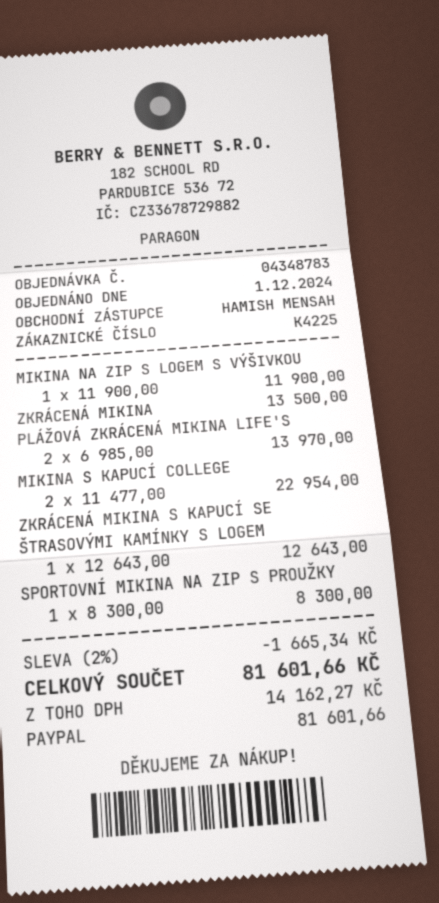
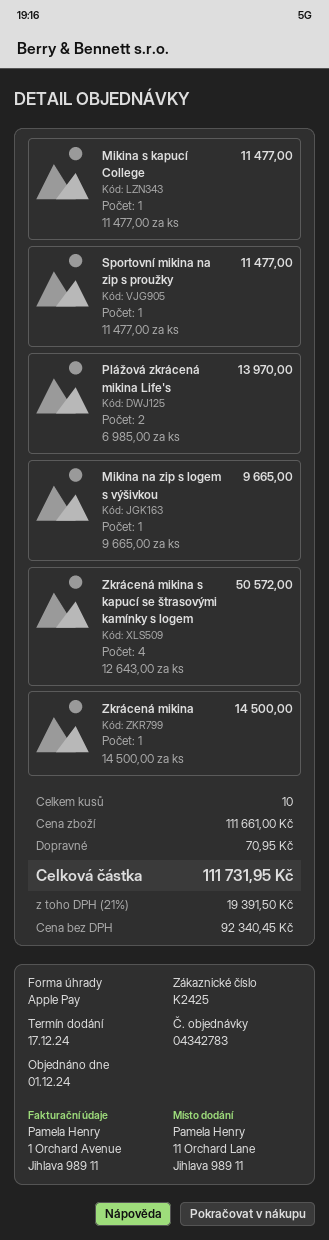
order number: 04348783 -> 04342783
customer number: K4225 -> K2425
payment method: PayPal -> Apple Pay
MIKINA NA ZIP S LOGEM S VÝŠIVKOU: 1 x 11900.00 = 11900.00 -> 1 x 9665.00 = 9665.00
ZKRÁCENÁ MIKINA: 1 x 13500.00 = 13500.00 -> 1 x 14500.00 = 14500.00
MIKINA S KAPUCÍ COLLEGE: 2 x 11477.00 = 22954.00 -> 1 x 11477.00 = 11477.00
ZKRÁCENÁ MIKINA S KAPUCÍ SE ŠTRASOVÝMI KAMÍNKY S LOGEM: 1 x 12643.00 = 12643.00 -> 4 x 12643.00 = 50572.00
SPORTOVNÍ MIKINA NA ZIP S PROUŽKY: 1 x 8300.00 = 8300.00 -> 1 x 11477.00 = 11477.00
discount: 2% = 1665.34 -> none
shipping: none -> 70.95
tax: 14162.27 -> 19391.50
total: 81601.66 -> 111731.95

